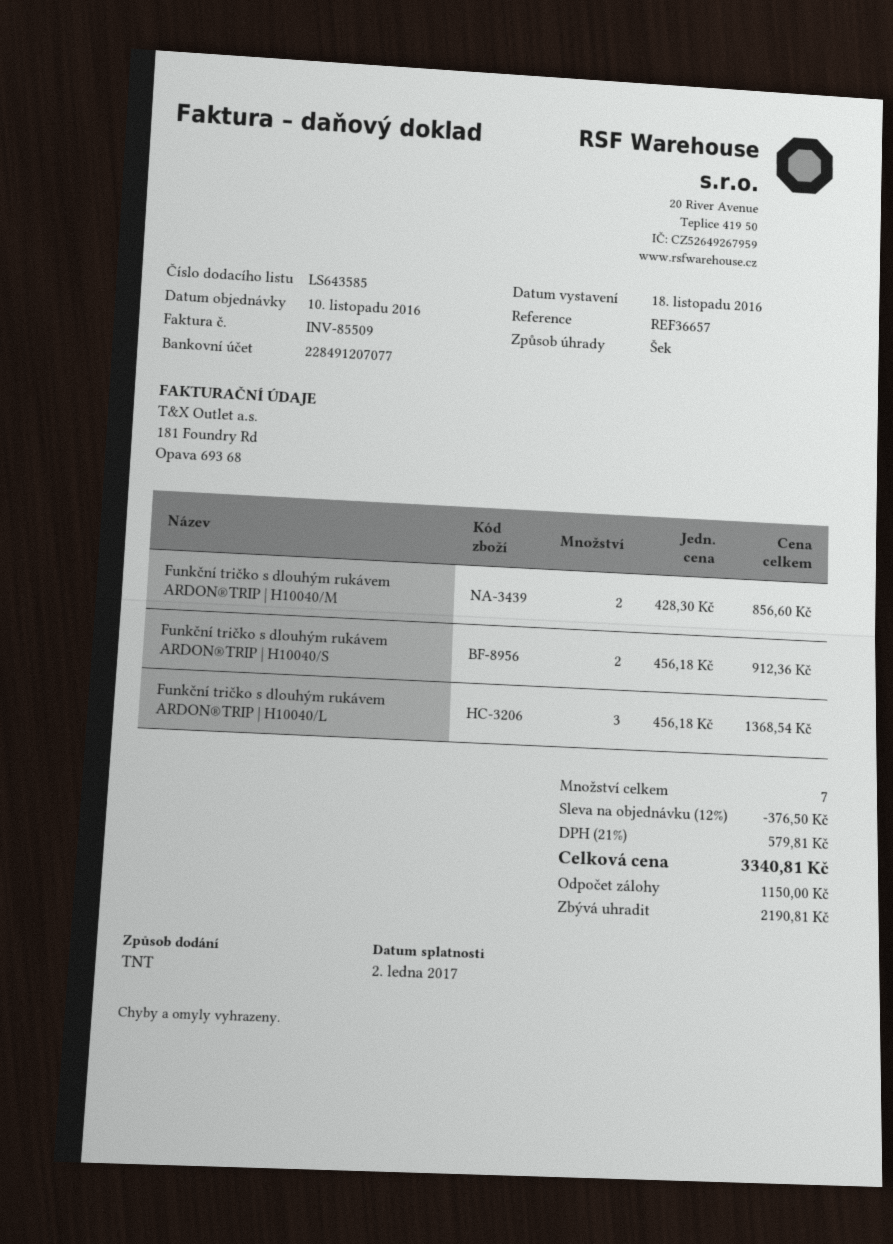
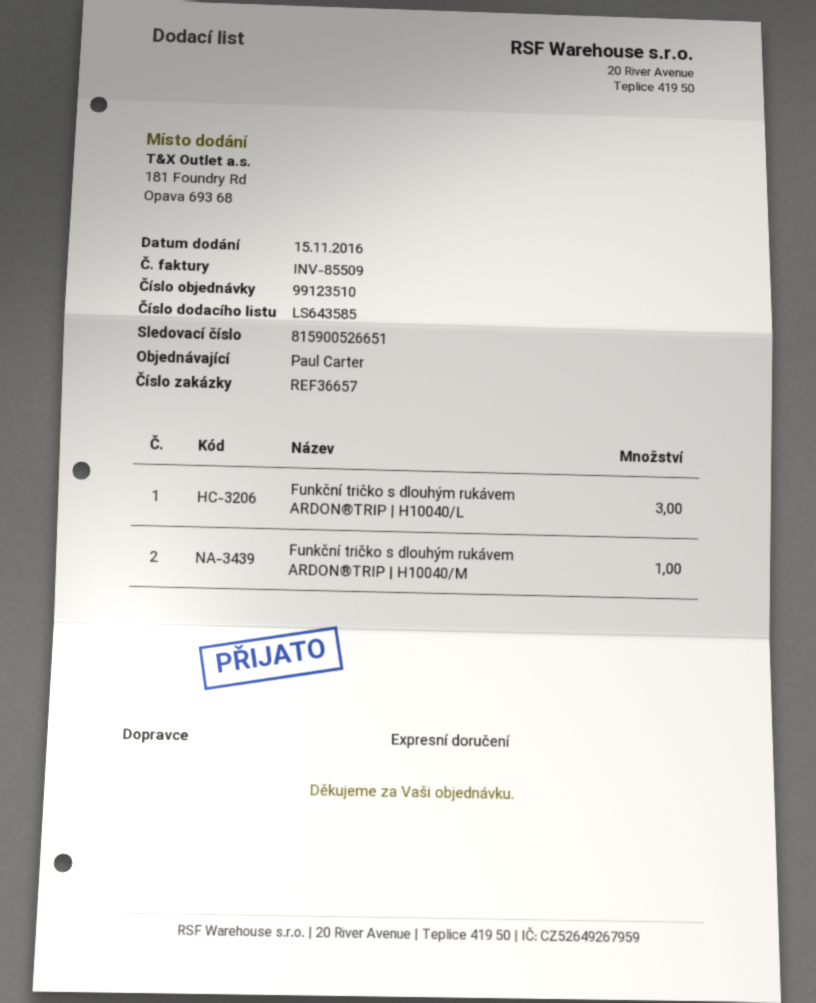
shipping method: TNT -> express
Funkční tričko s dlouhým rukávem ARDON®TRIP | H10040/M: 2 -> 1
Funkční tričko s dlouhým rukávem ARDON®TRIP | H10040/S: 2 -> none

